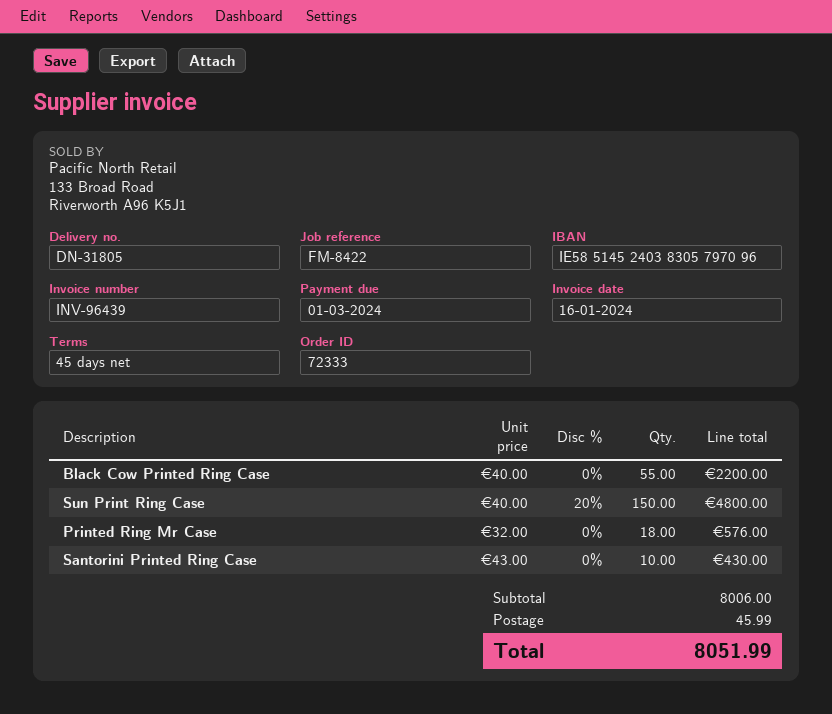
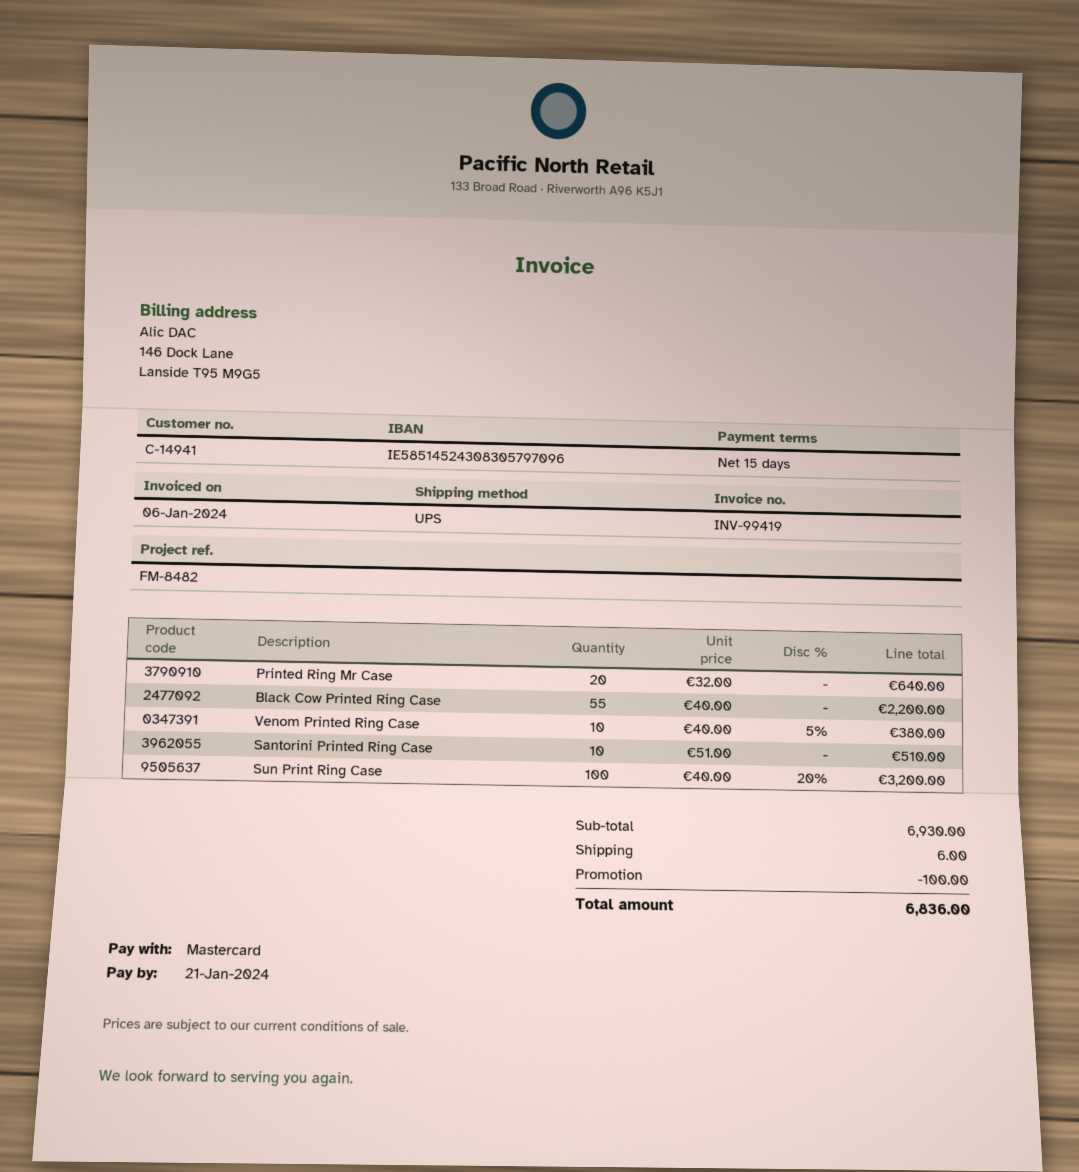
invoice number: INV-96439 -> INV-99419
invoice date: 2024-01-16 -> 2024-01-06
payment terms: 45 days -> 15 days
due date: 2024-03-01 -> 2024-01-21
reference: FM-8422 -> FM-8482
bank account: IE58514524038305797096 -> IE58514524308305797096
Sun Print Ring Case: 150 x 40.00 - 20% = 4800.00 -> 100 x 40.00 - 20% = 3200.00
Printed Ring Mr Case: 18 x 32.00 = 576.00 -> 20 x 32.00 = 640.00
Santorini Printed Ring Case: 10 x 43.00 = 430.00 -> 10 x 51.00 = 510.00
Venom Printed Ring Case: none -> 10 x 40.00 - 5% = 380.00
subtotal: 8006.00 -> 6930.00
discount: none -> 100.00
shipping: 45.99 -> 6.00
total: 8051.99 -> 6836.00

